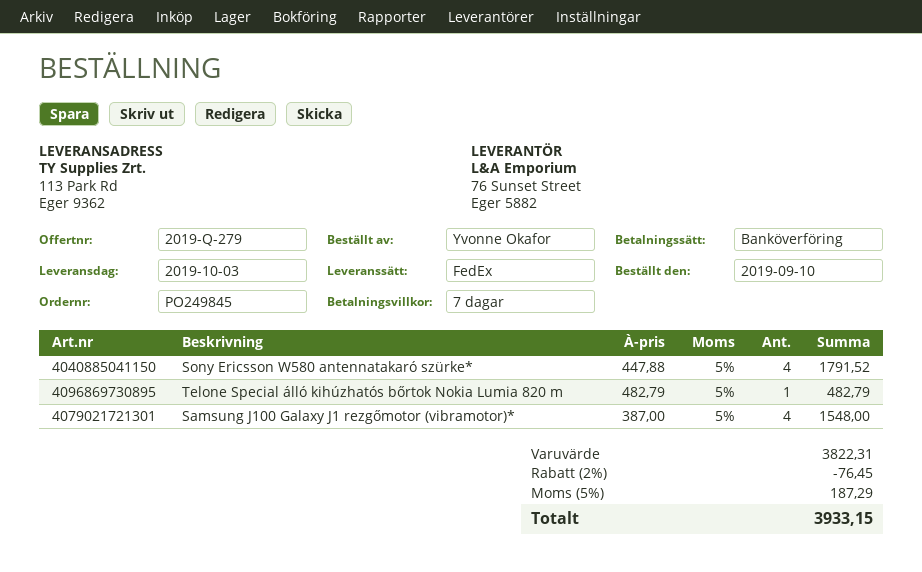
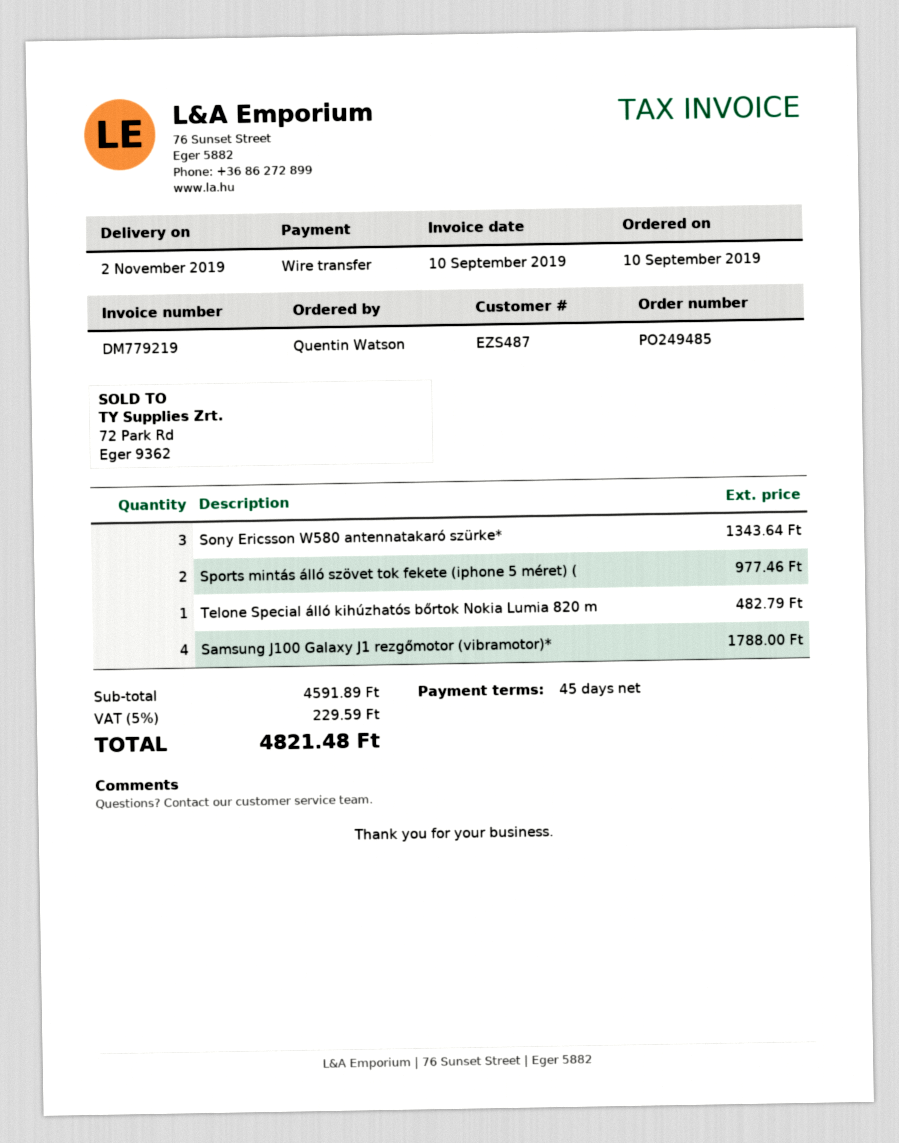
order number: PO249845 -> PO249485
delivery date: 2019-10-03 -> 2019-11-02
payment terms: 7 days -> 45 days
ordered by: Yvonne Okafor -> Quentin Watson
Sony Ericsson W580 antennatakaró szürke*: 4 for 1791.52 -> 3 for 1343.64
Samsung J100 Galaxy J1 rezgőmotor (vibramotor)*: 4 for 1548.00 -> 4 for 1788.00
Sports mintás álló szövet tok fekete (iphone 5 méret) (: none -> 2 for 977.46
subtotal: 3822.31 -> 4591.89
discount: 2% = 76.45 -> none
tax: 5% = 187.29 -> 5% = 229.59
total: 3933.15 -> 4821.48

